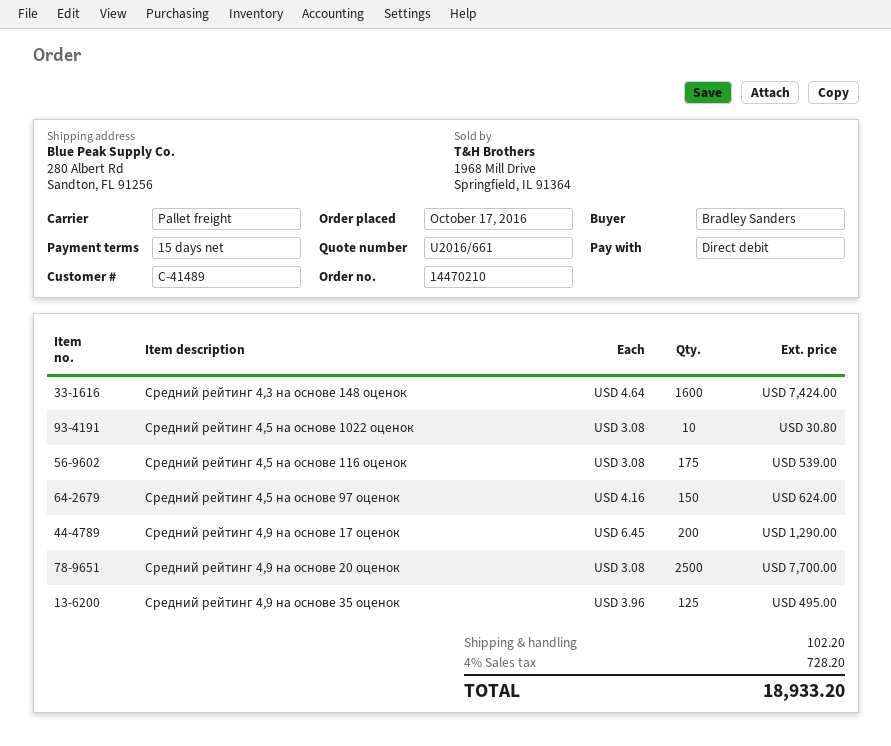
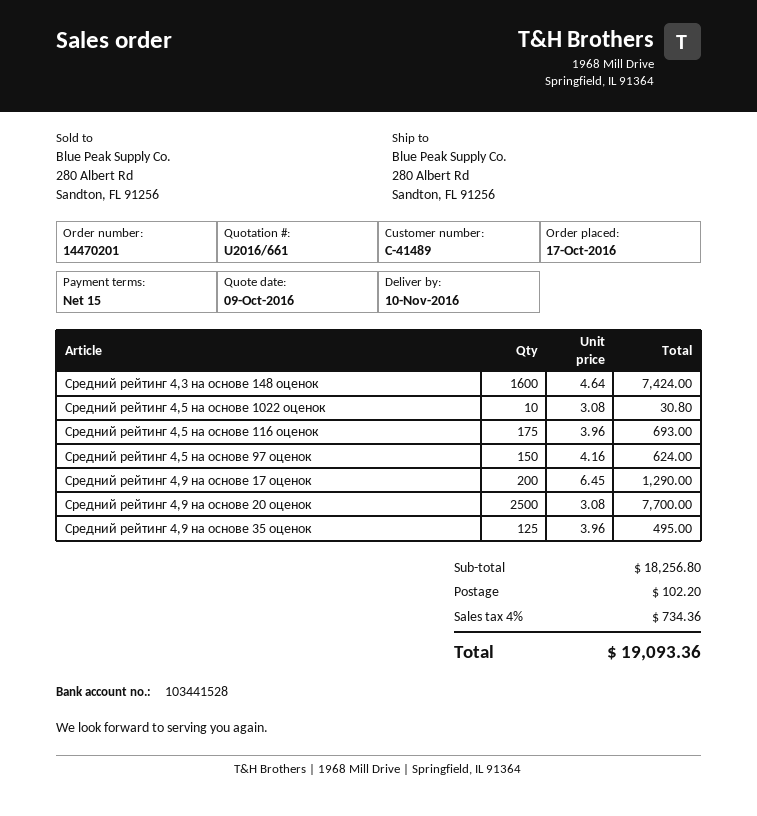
order number: 14470210 -> 14470201
Средний рейтинг 4,5 на основе 116 оценок: 175 x 3.08 = 539.00 -> 175 x 3.96 = 693.00
tax: 4% = 728.20 -> 4% = 734.36
total: 18933.20 -> 19093.36

